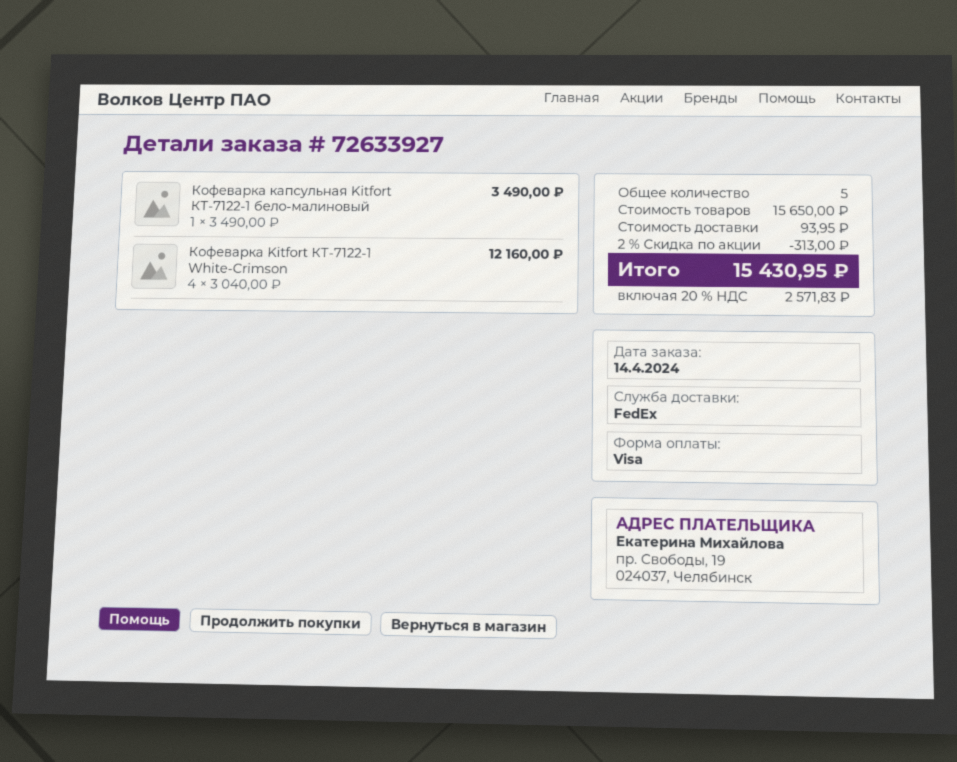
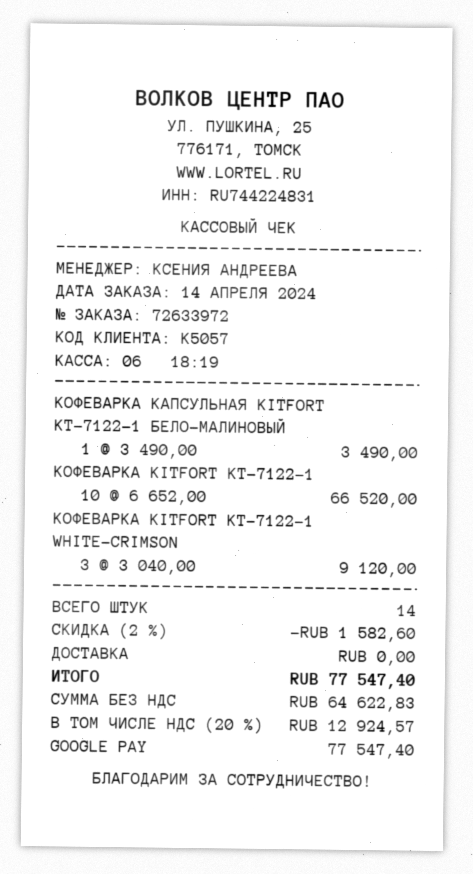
order number: 72633927 -> 72633972
payment method: Visa -> Google Pay
Кофеварка Kitfort КТ-7122-1 White-Crimson: 4 x 3040.00 = 12160.00 -> 3 x 3040.00 = 9120.00
КОФЕВАРКА KITFORT КТ-7122-1: none -> 10 x 6652.00 = 66520.00
total quantity: 5 -> 14
discount: 2% = 313.00 -> 2% = 1582.60
shipping: 93.95 -> 0.00
tax: 20% = 2571.83 -> 20% = 12924.57
total: 15430.95 -> 77547.40

